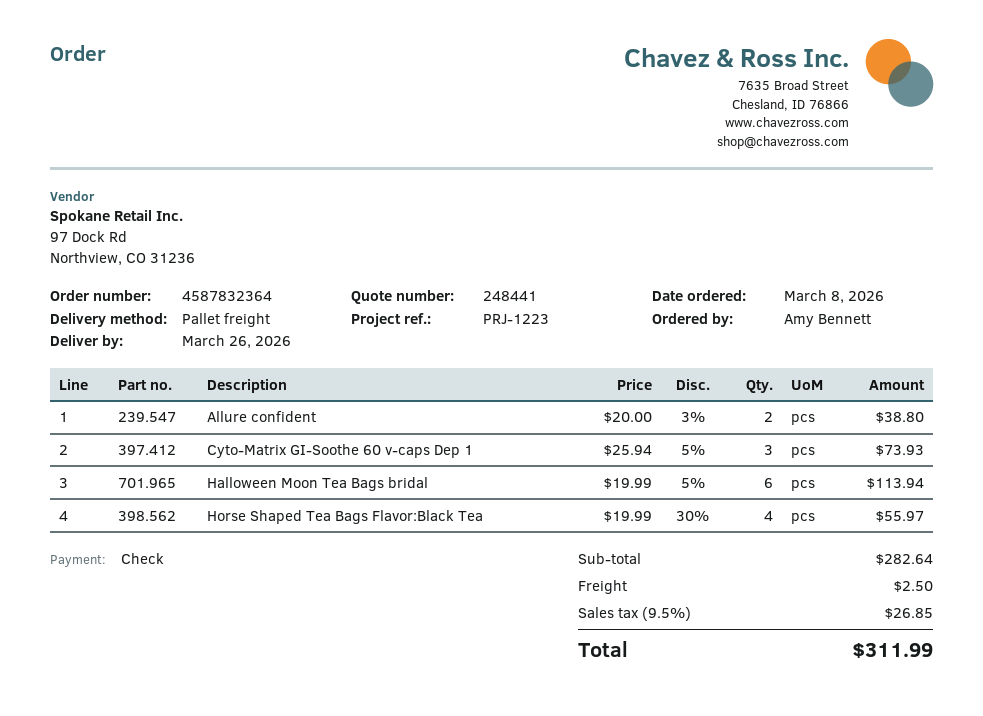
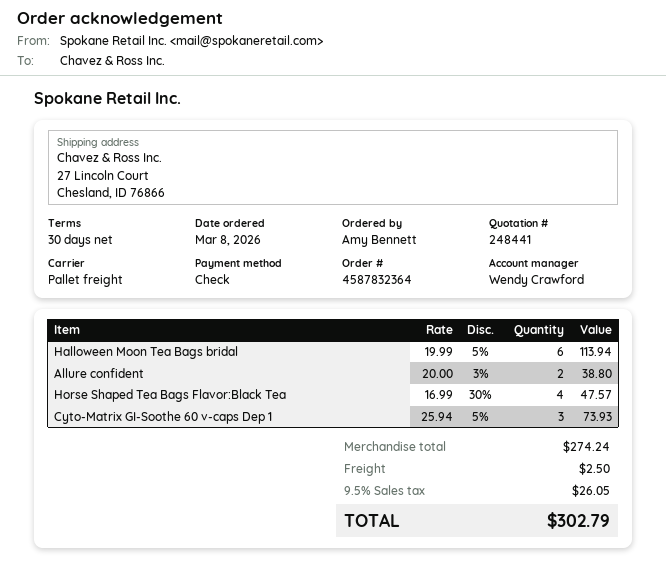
Horse Shaped Tea Bags Flavor:Black Tea: 4 x 19.99 - 30% = 55.97 -> 4 x 16.99 - 30% = 47.57
subtotal: 282.64 -> 274.24
tax: 9.5% = 26.85 -> 9.5% = 26.05
total: 311.99 -> 302.79

